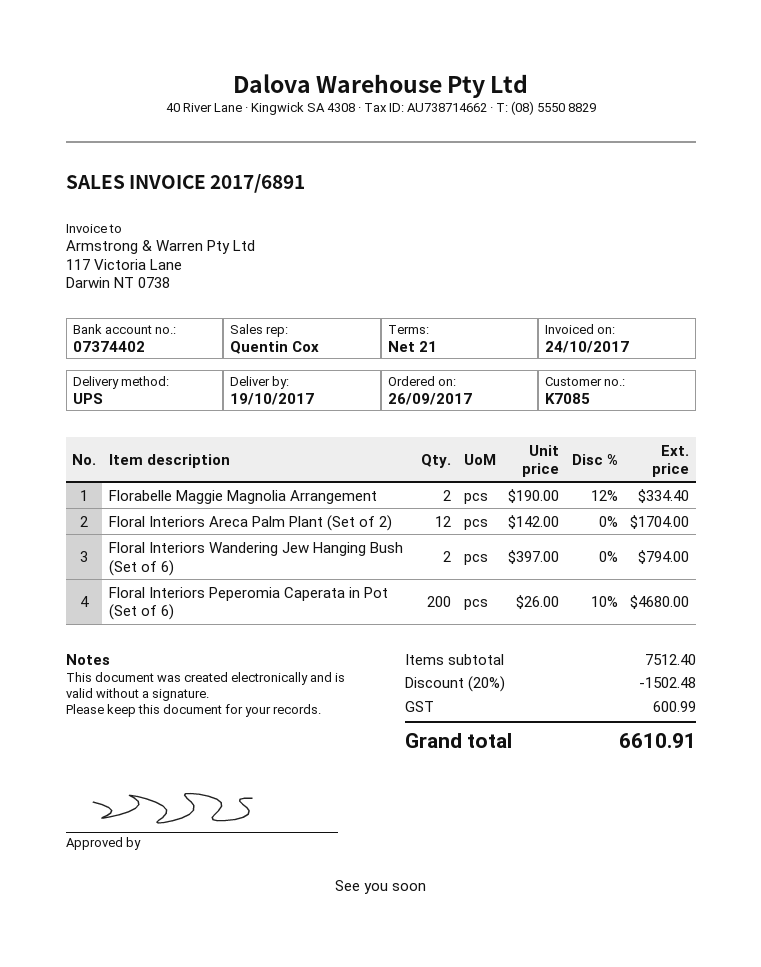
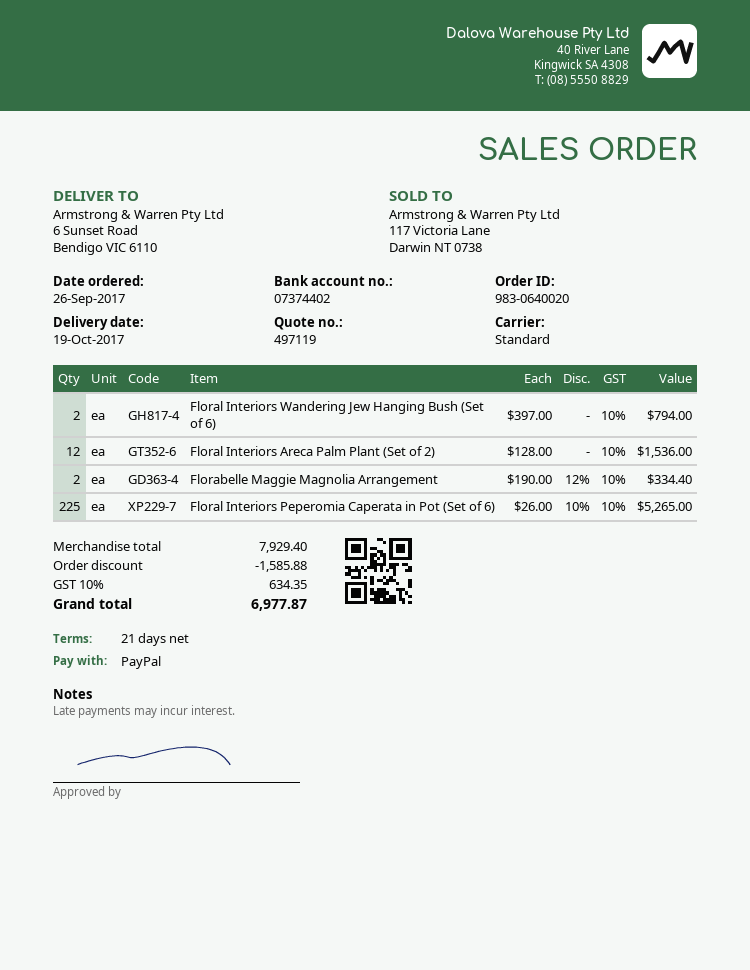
shipping method: UPS -> standard
Floral Interiors Areca Palm Plant (Set of 2): 12 x 142.00 = 1704.00 -> 12 x 128.00 = 1536.00
Floral Interiors Peperomia Caperata in Pot (Set of 6): 200 x 26.00 - 10% = 4680.00 -> 225 x 26.00 - 10% = 5265.00
subtotal: 7512.40 -> 7929.40
discount: 1502.48 -> 1585.88
tax: 600.99 -> 634.35
total: 6610.91 -> 6977.87

